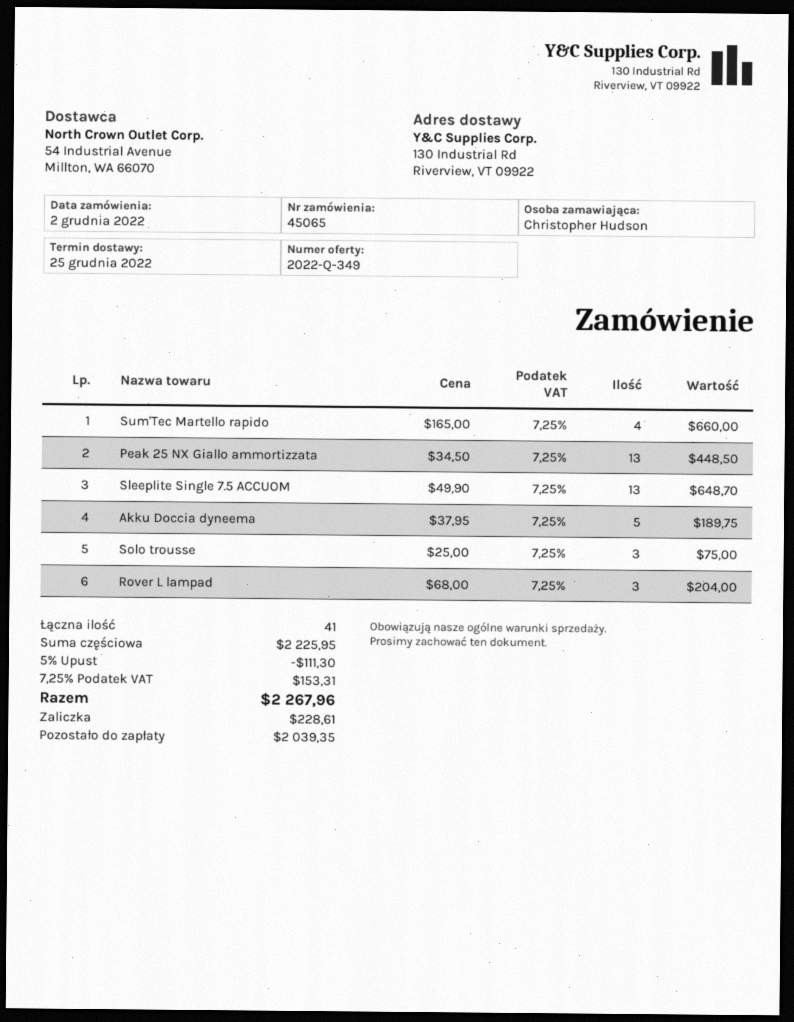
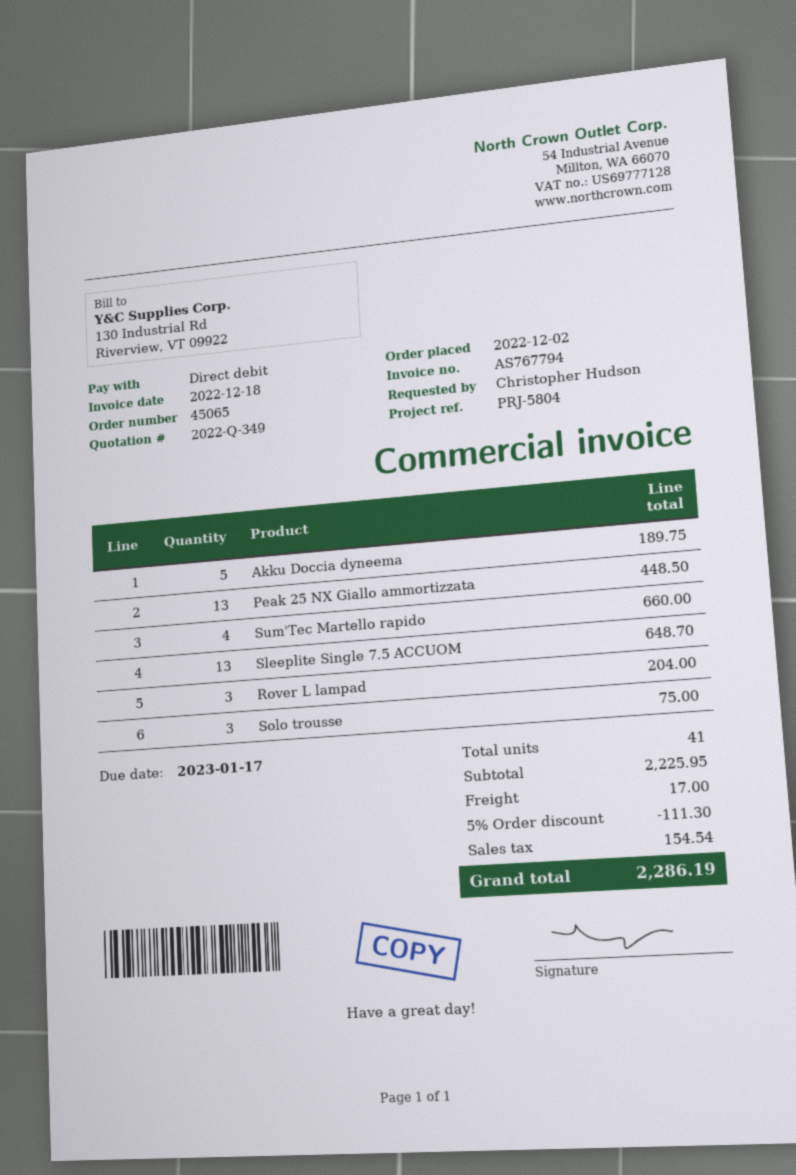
shipping: none -> 17.00
tax: 153.31 -> 154.54
total: 2267.96 -> 2286.19

